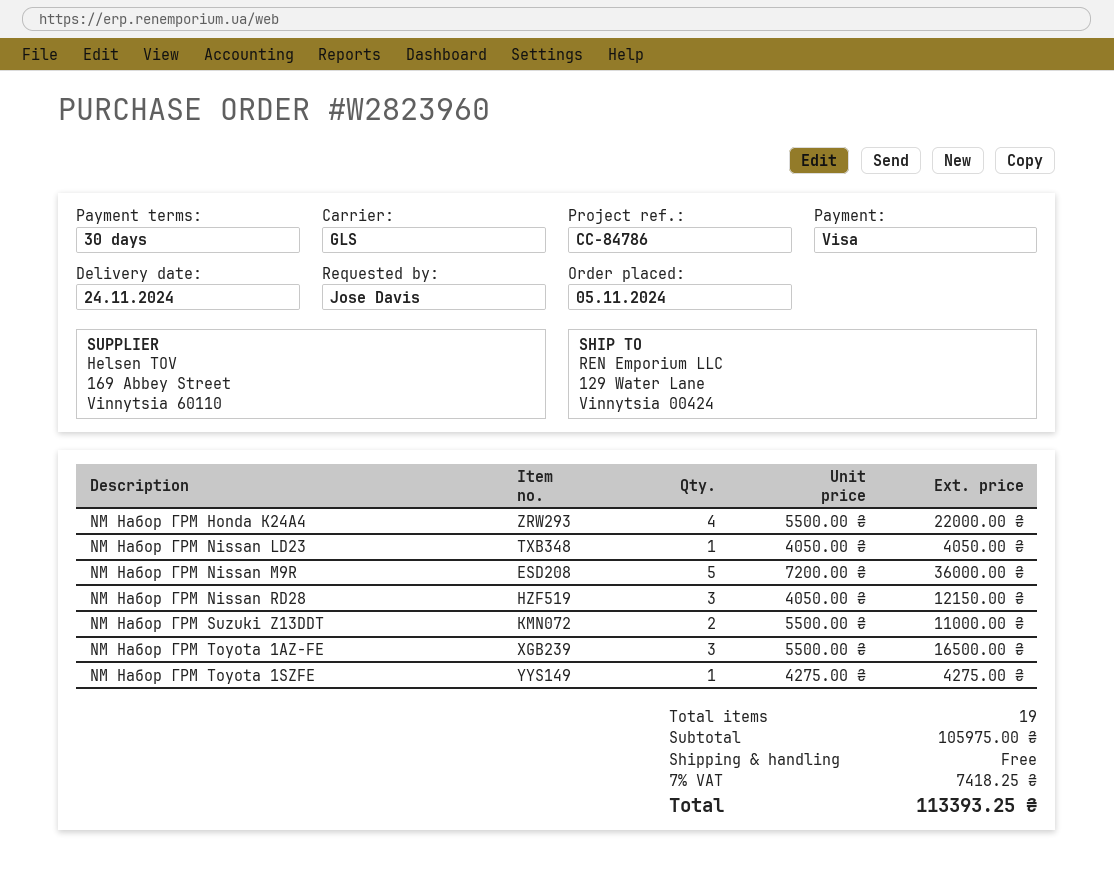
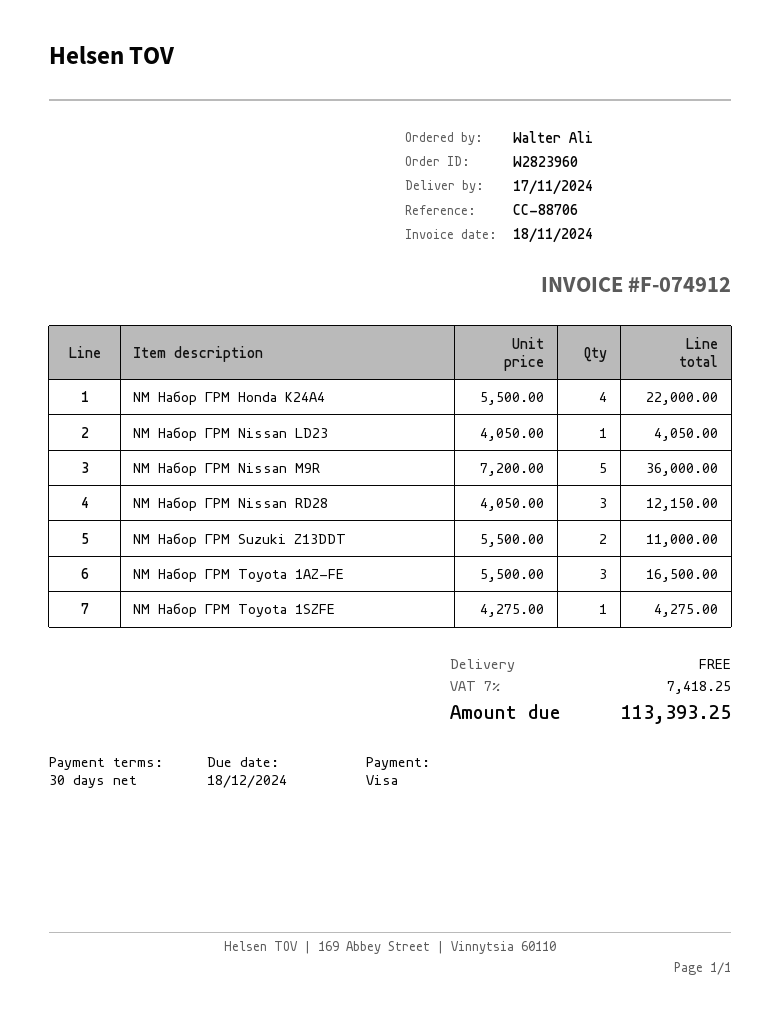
delivery date: 2024-11-24 -> 2024-11-17
reference: CC-84786 -> CC-88706
ordered by: Jose Davis -> Walter Ali

